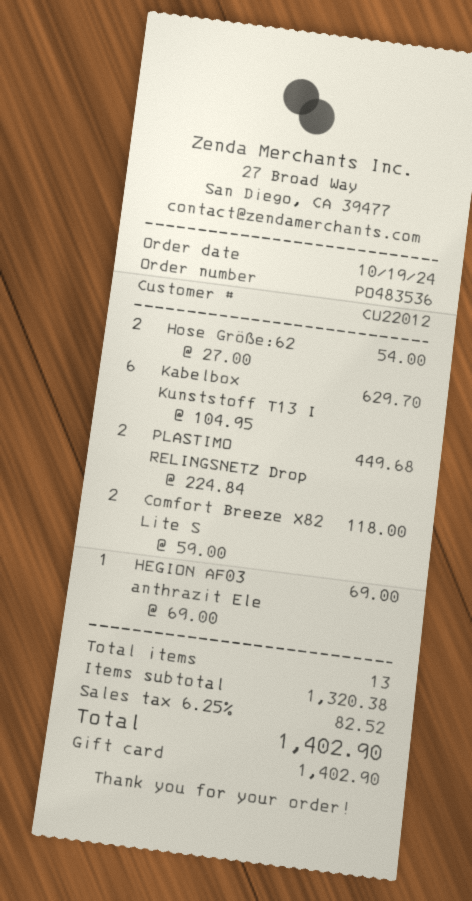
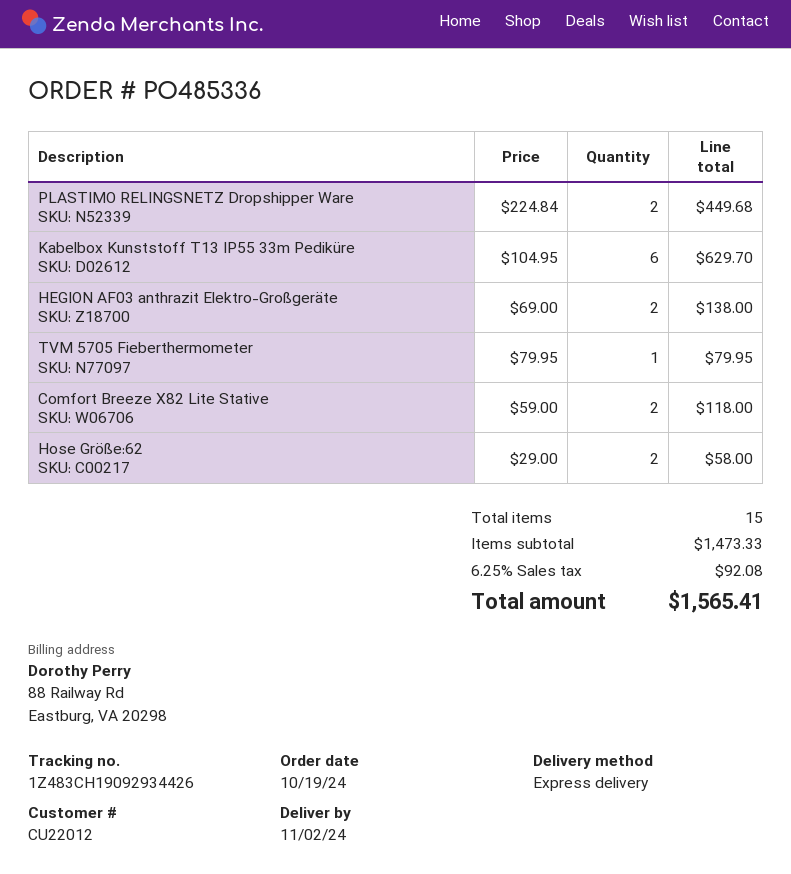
order number: PO483536 -> PO485336
Hose Größe:62: 2 x 27.00 = 54.00 -> 2 x 29.00 = 58.00
HEGION AF03 anthrazit Ele: 1 x 69.00 = 69.00 -> 2 x 69.00 = 138.00
TVM 5705 Fieberthermometer: none -> 1 x 79.95 = 79.95
total quantity: 13 -> 15
subtotal: 1320.38 -> 1473.33
tax: 6.25% = 82.52 -> 6.25% = 92.08
total: 1402.90 -> 1565.41

